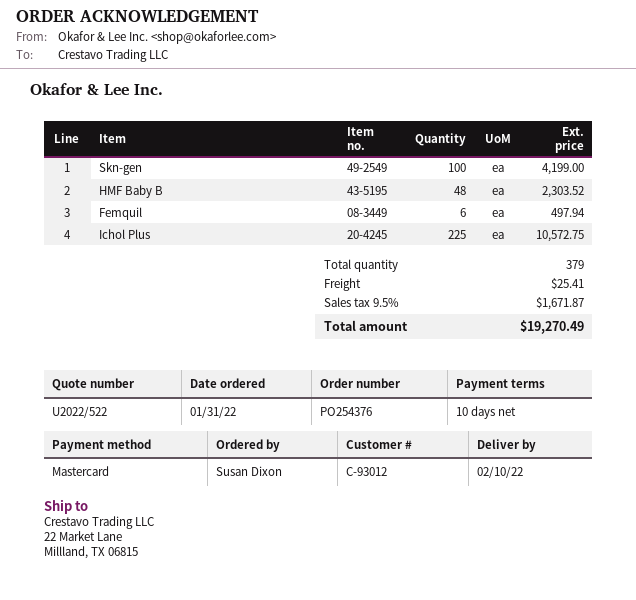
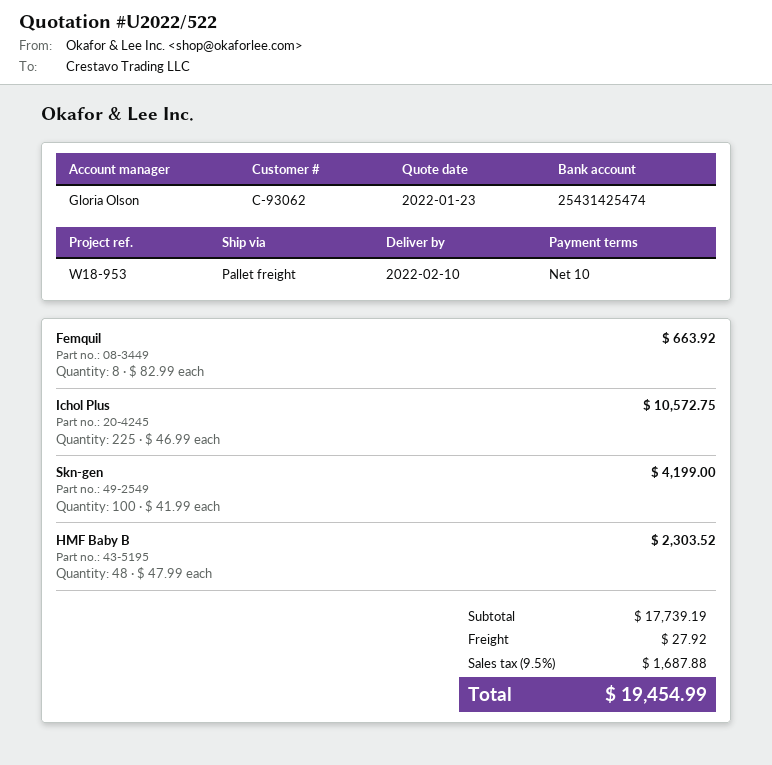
customer number: C-93012 -> C-93062
Femquil: 6 for 497.94 -> 8 for 663.92
shipping: 25.41 -> 27.92
tax: 9.5% = 1671.87 -> 9.5% = 1687.88
total: 19270.49 -> 19454.99

